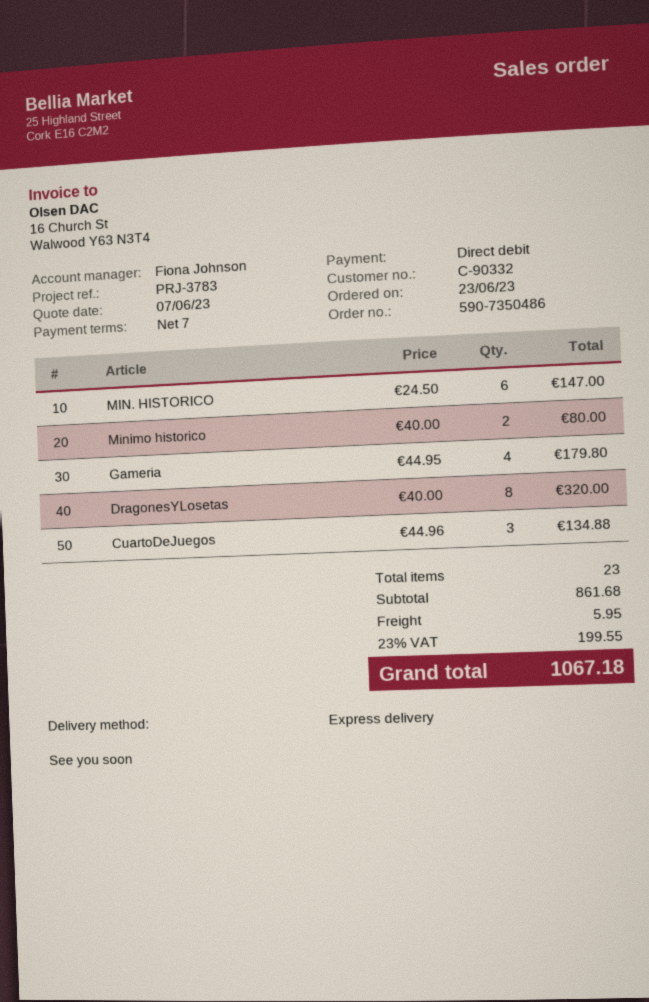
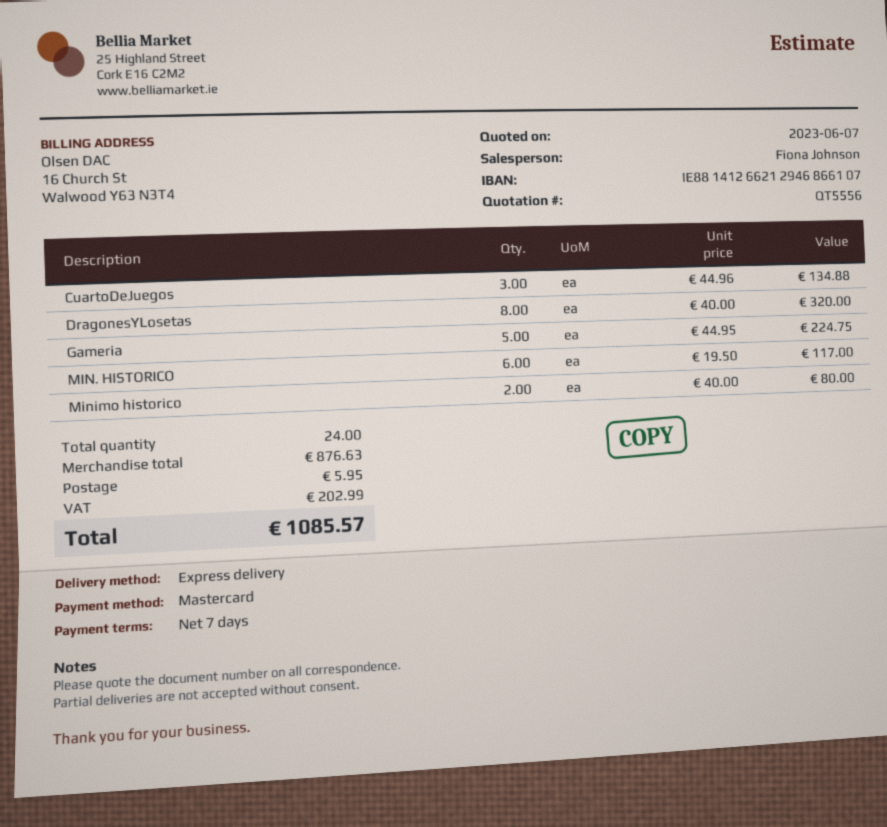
payment method: direct debit -> Mastercard
MIN. HISTORICO: 6 x 24.50 = 147.00 -> 6 x 19.50 = 117.00
Gameria: 4 x 44.95 = 179.80 -> 5 x 44.95 = 224.75
total quantity: 23 -> 24
subtotal: 861.68 -> 876.63
tax: 199.55 -> 202.99
total: 1067.18 -> 1085.57

